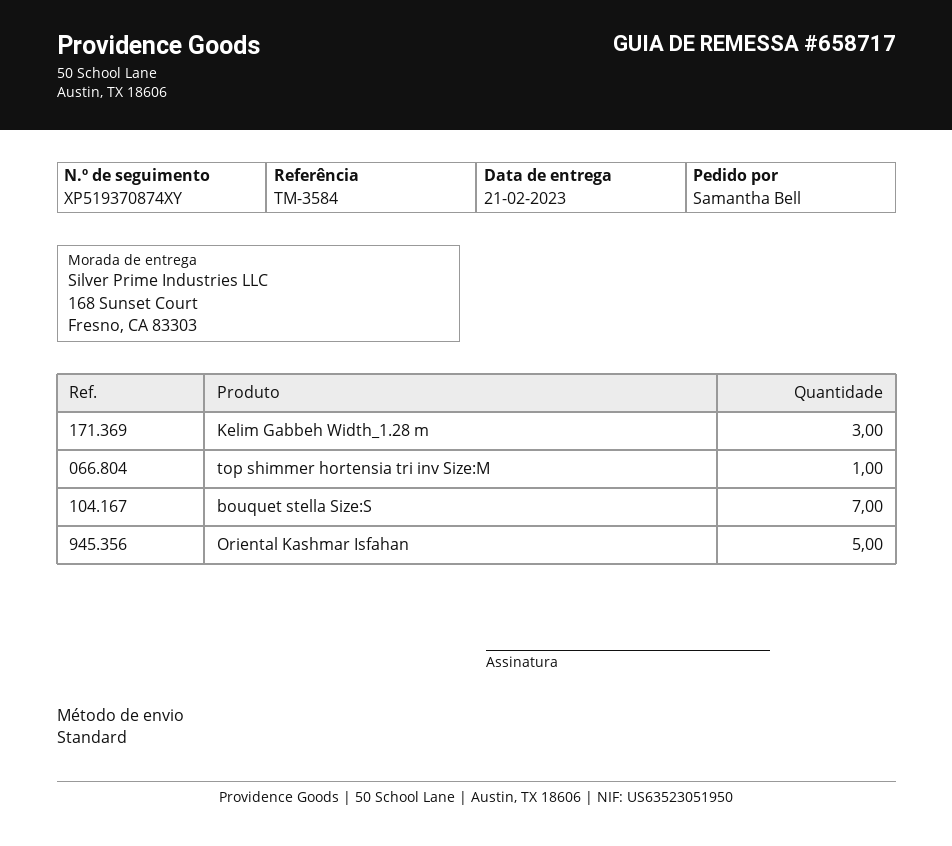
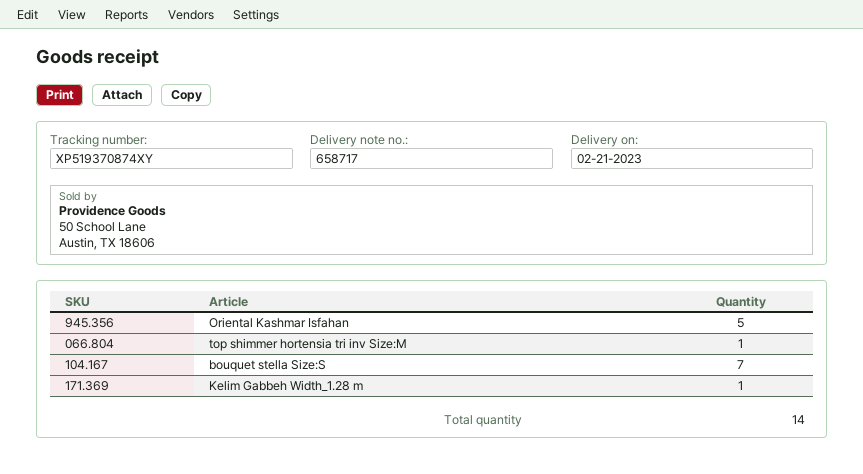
Kelim Gabbeh Width_1.28 m: 3 -> 1

